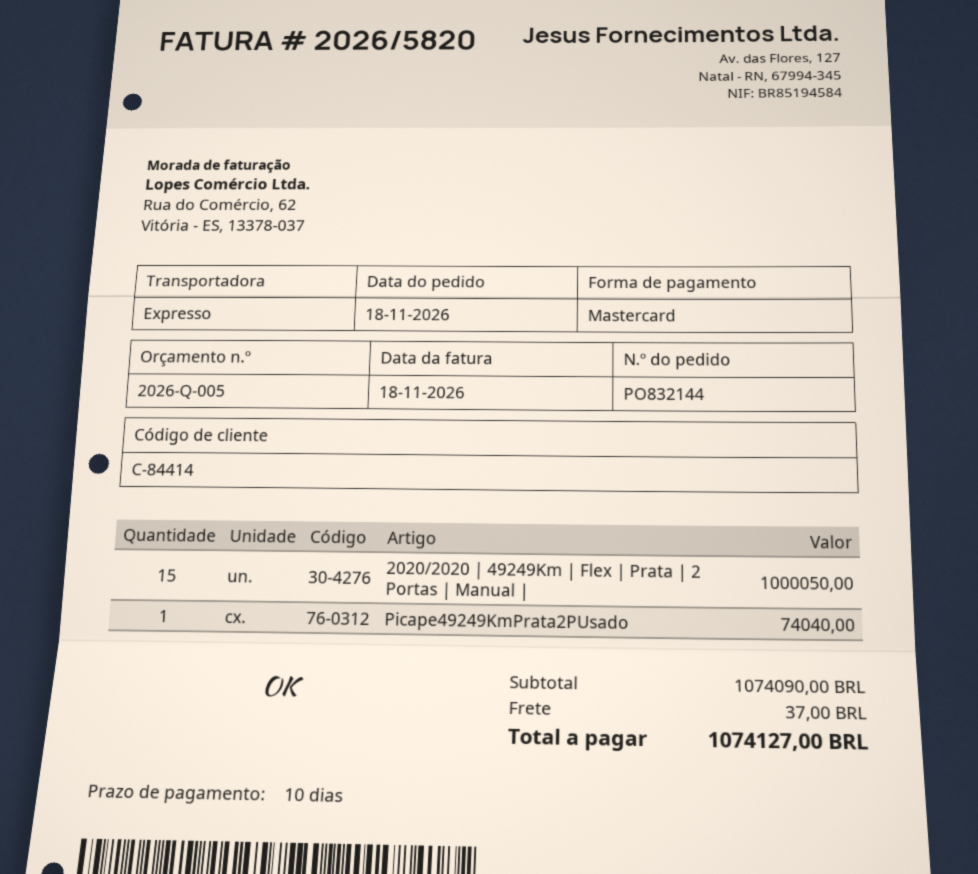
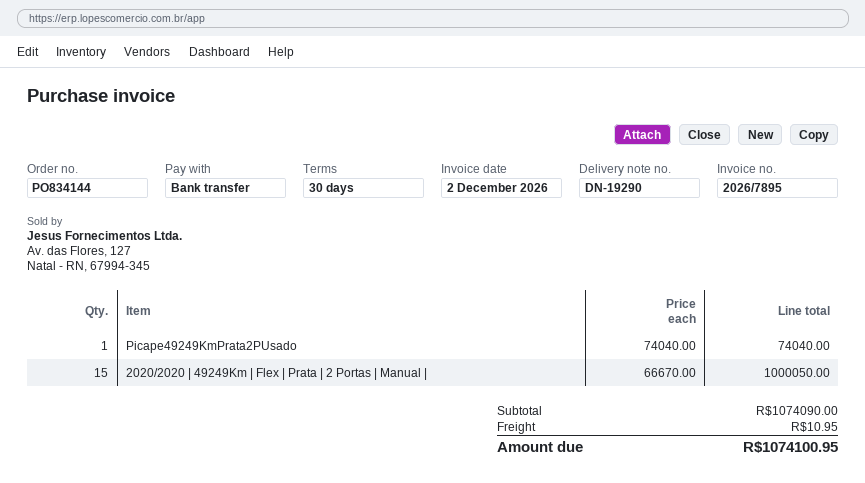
order number: PO832144 -> PO834144
invoice number: 2026/5820 -> 2026/7895
invoice date: 2026-11-18 -> 2026-12-02
payment terms: 10 days -> 30 days
payment method: Mastercard -> bank transfer
shipping: 37.00 -> 10.95
total: 1074127.00 -> 1074100.95

